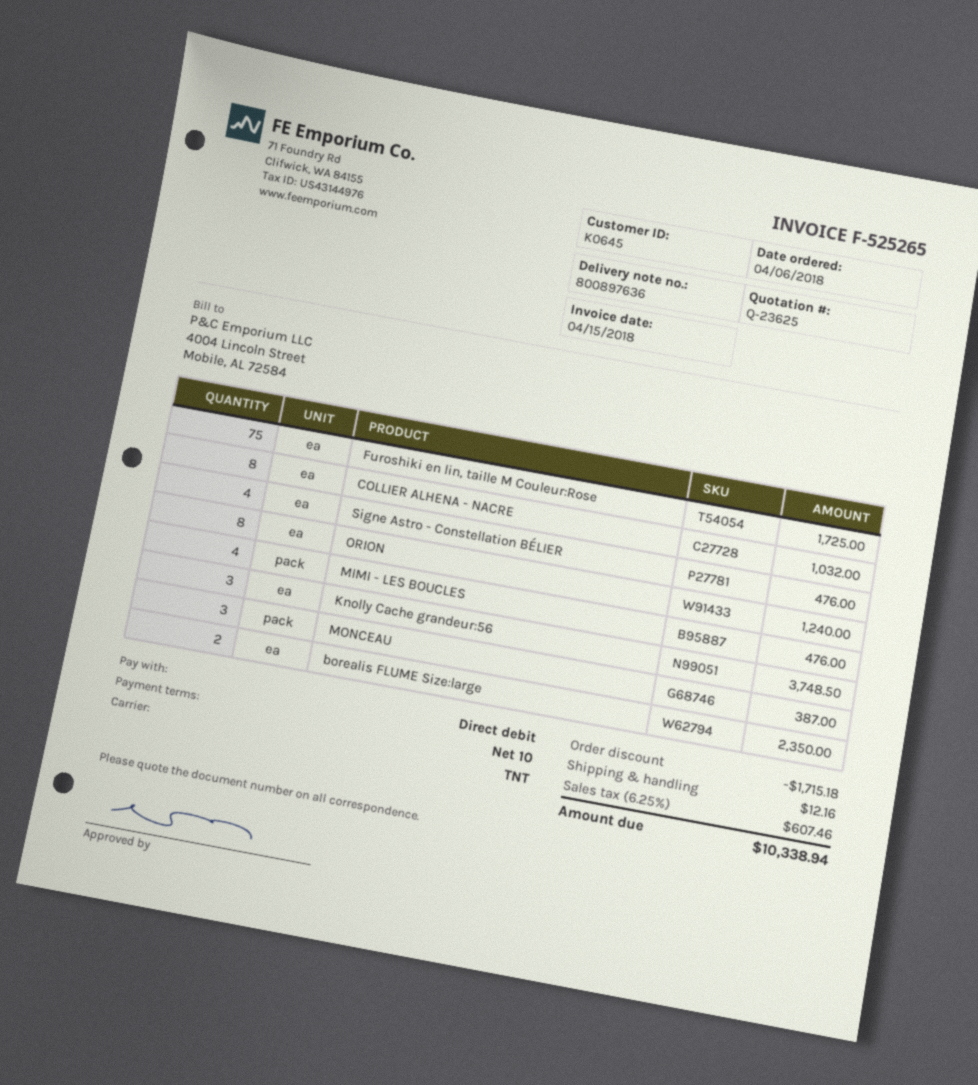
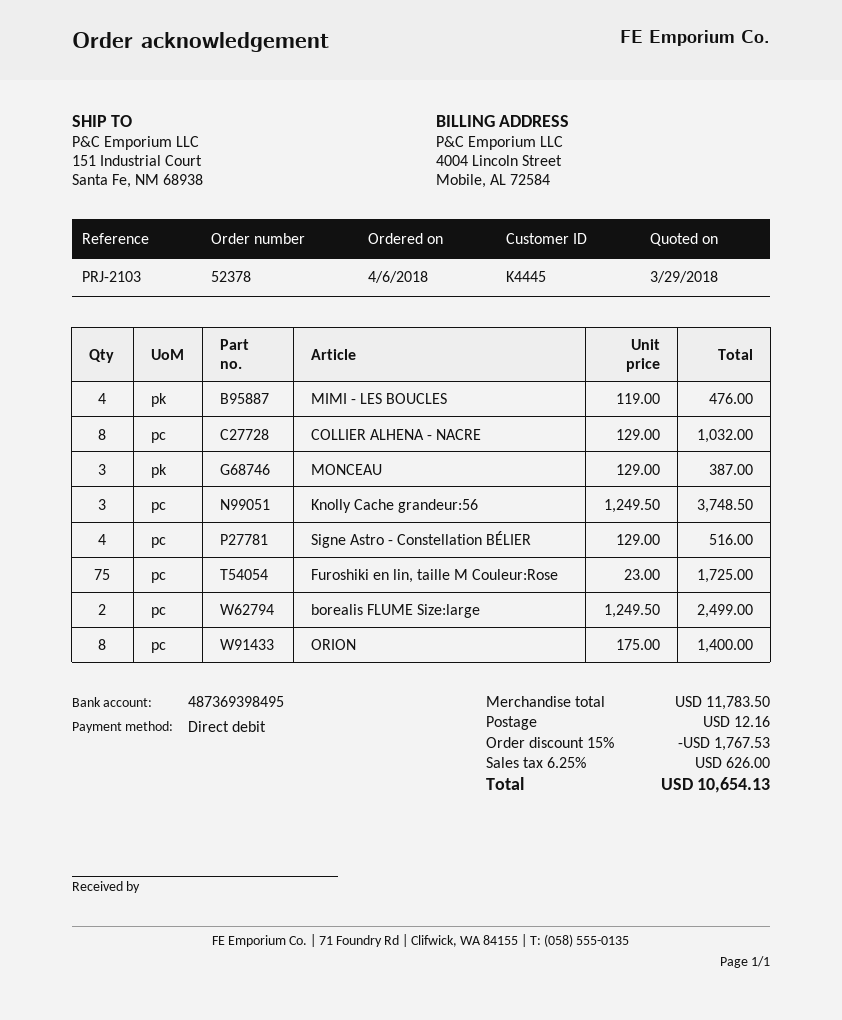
customer number: K0645 -> K4445
Signe Astro - Constellation BÉLIER: 4 for 476.00 -> 4 for 516.00
ORION: 8 for 1240.00 -> 8 for 1400.00
borealis FLUME Size:large: 2 for 2350.00 -> 2 for 2499.00
discount: 1715.18 -> 1767.53
tax: 6.25% = 607.46 -> 6.25% = 626.00
total: 10338.94 -> 10654.13

